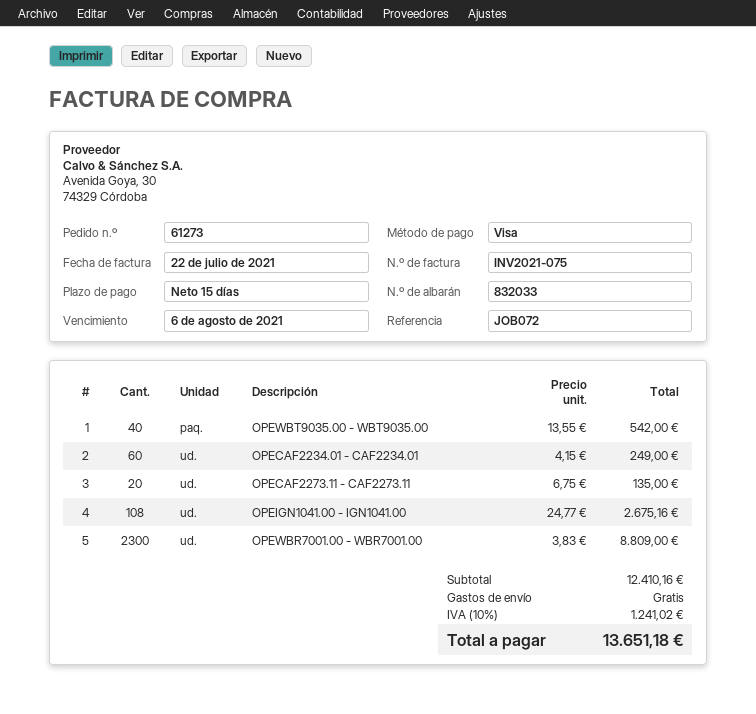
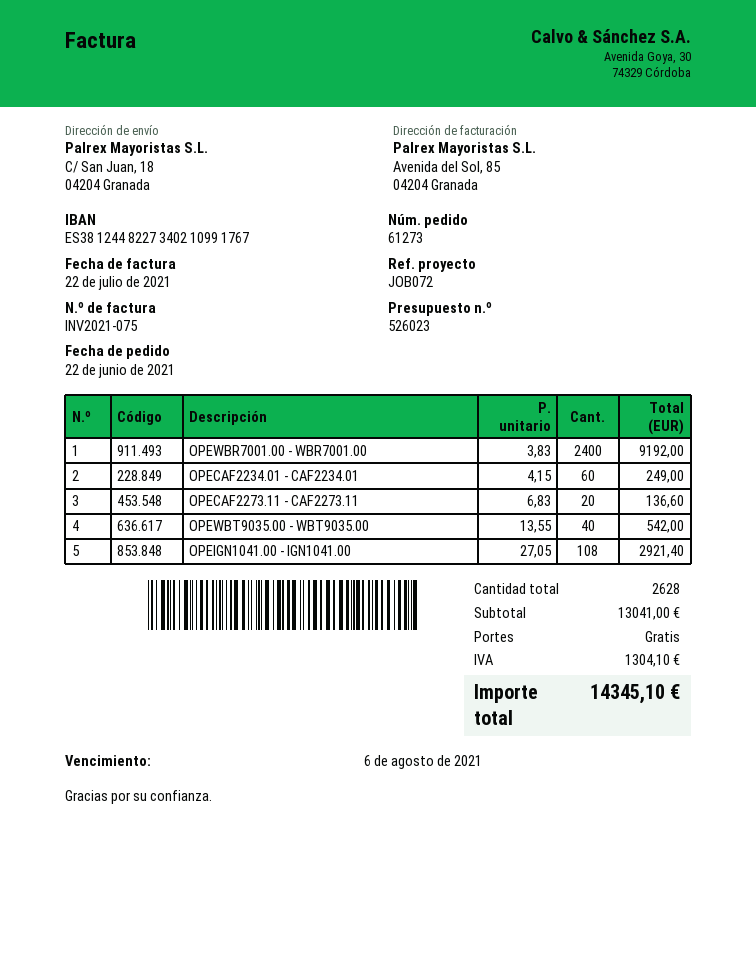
OPECAF2273.11 - CAF2273.11: 20 x 6.75 = 135.00 -> 20 x 6.83 = 136.60
OPEIGN1041.00 - IGN1041.00: 108 x 24.77 = 2675.16 -> 108 x 27.05 = 2921.40
OPEWBR7001.00 - WBR7001.00: 2300 x 3.83 = 8809.00 -> 2400 x 3.83 = 9192.00
subtotal: 12410.16 -> 13041.00
tax: 1241.02 -> 1304.10
total: 13651.18 -> 14345.10

